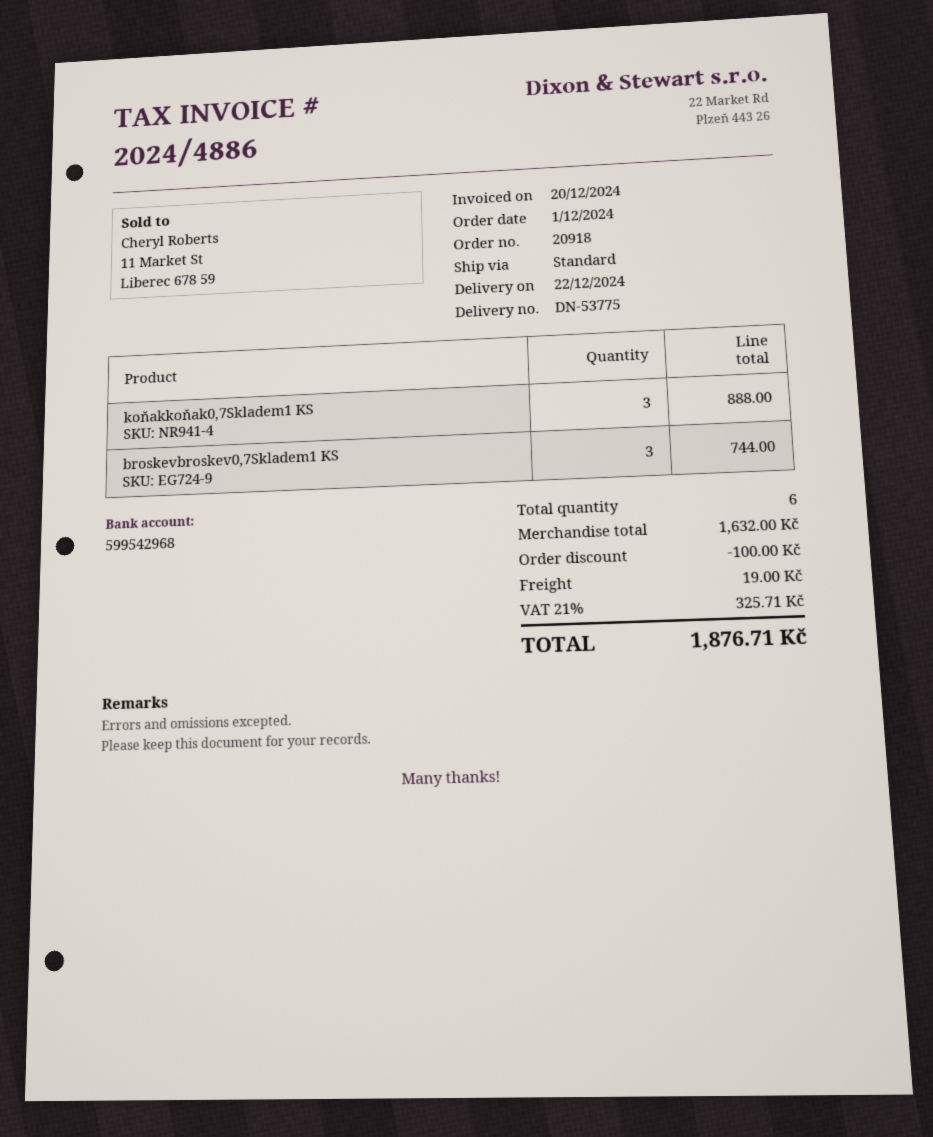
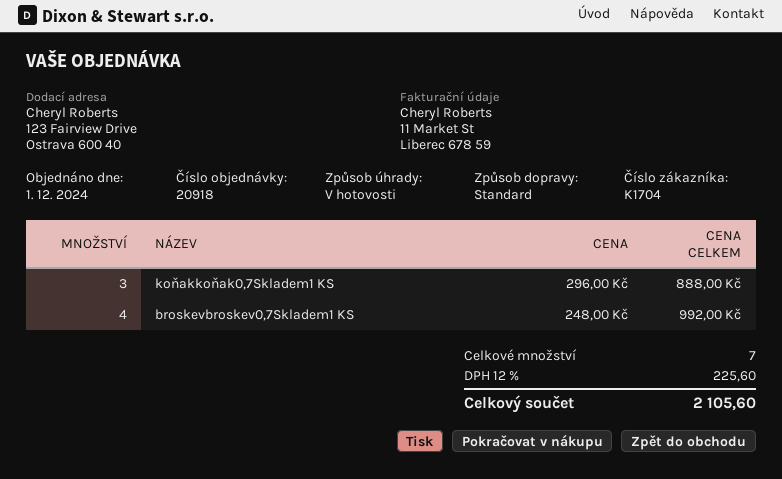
broskevbroskev0,7Skladem1 KS: 3 for 744.00 -> 4 for 992.00
total quantity: 6 -> 7
discount: 100.00 -> none
shipping: 19.00 -> none
tax: 21% = 325.71 -> 12% = 225.60
total: 1876.71 -> 2105.60

